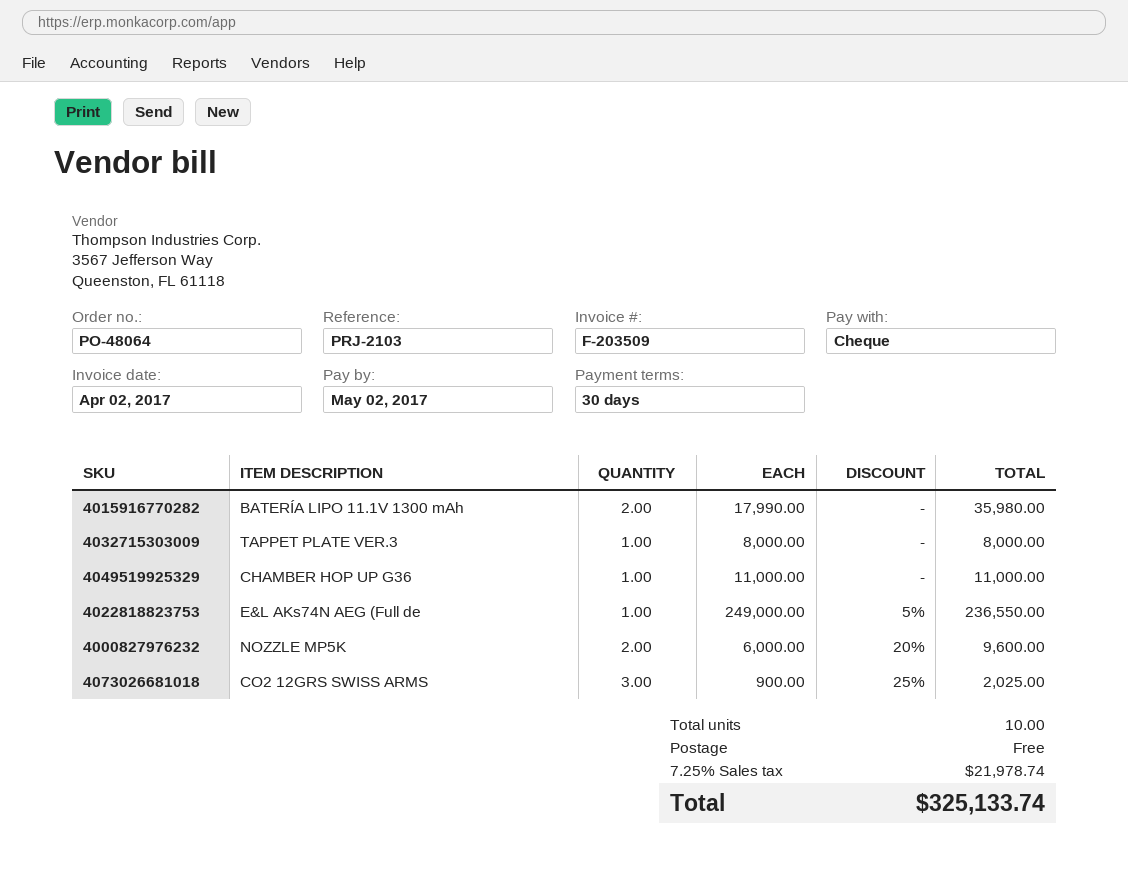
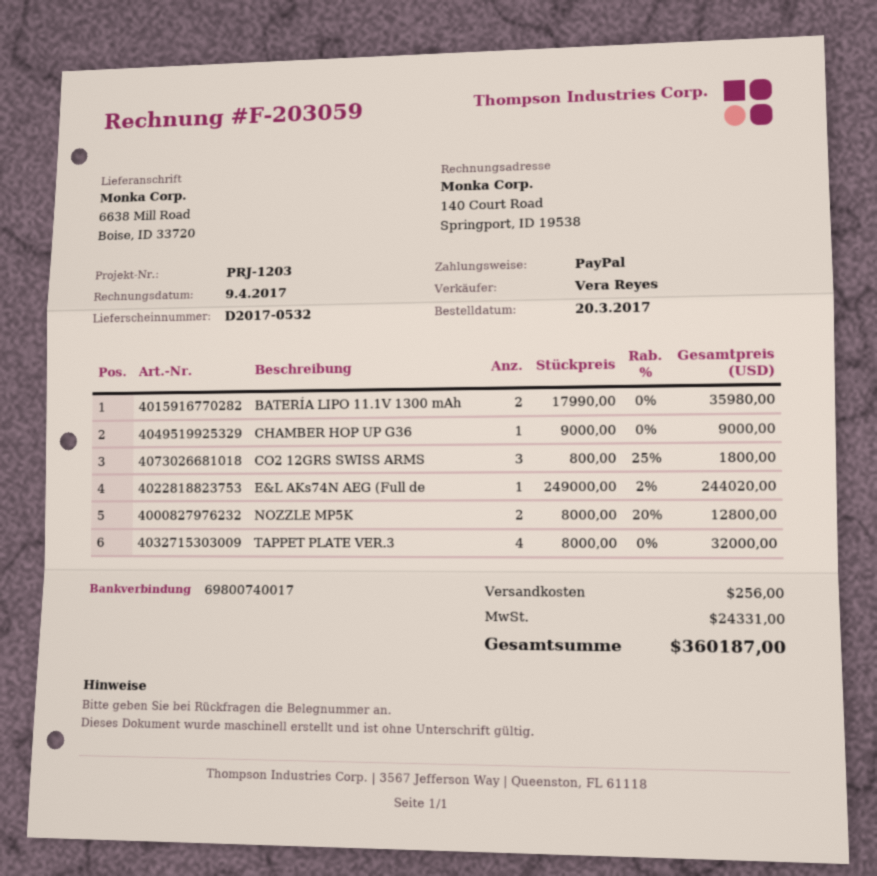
invoice number: F-203509 -> F-203059
invoice date: 2017-04-02 -> 2017-04-09
reference: PRJ-2103 -> PRJ-1203
payment method: cheque -> PayPal
TAPPET PLATE VER.3: 1 x 8000.00 = 8000.00 -> 4 x 8000.00 = 32000.00
CHAMBER HOP UP G36: 1 x 11000.00 = 11000.00 -> 1 x 9000.00 = 9000.00
E&L AKs74N AEG (Full de: 1 x 249000.00 - 5% = 236550.00 -> 1 x 249000.00 - 2% = 244020.00
NOZZLE MP5K: 2 x 6000.00 - 20% = 9600.00 -> 2 x 8000.00 - 20% = 12800.00
CO2 12GRS SWISS ARMS: 3 x 900.00 - 25% = 2025.00 -> 3 x 800.00 - 25% = 1800.00
shipping: 0.00 -> 256.00
tax: 21978.74 -> 24331.00
total: 325133.74 -> 360187.00

